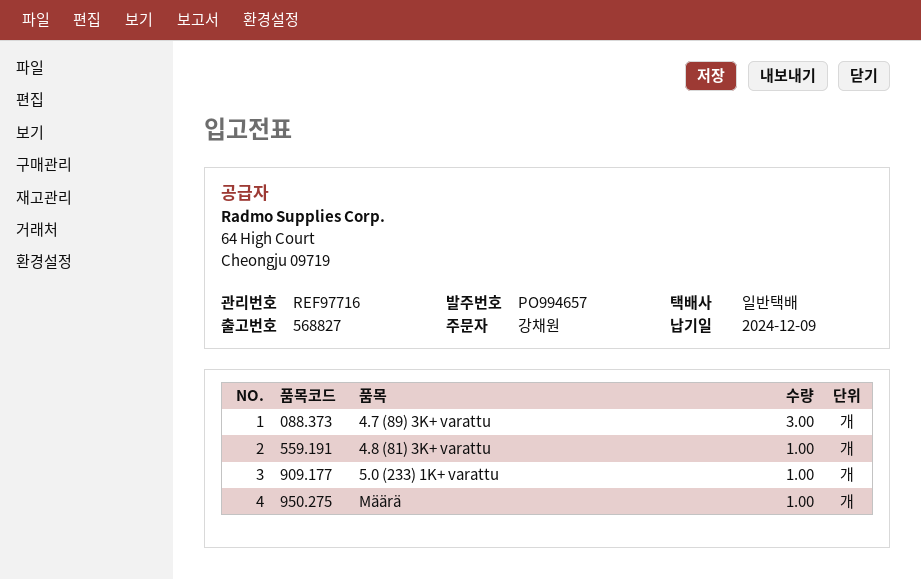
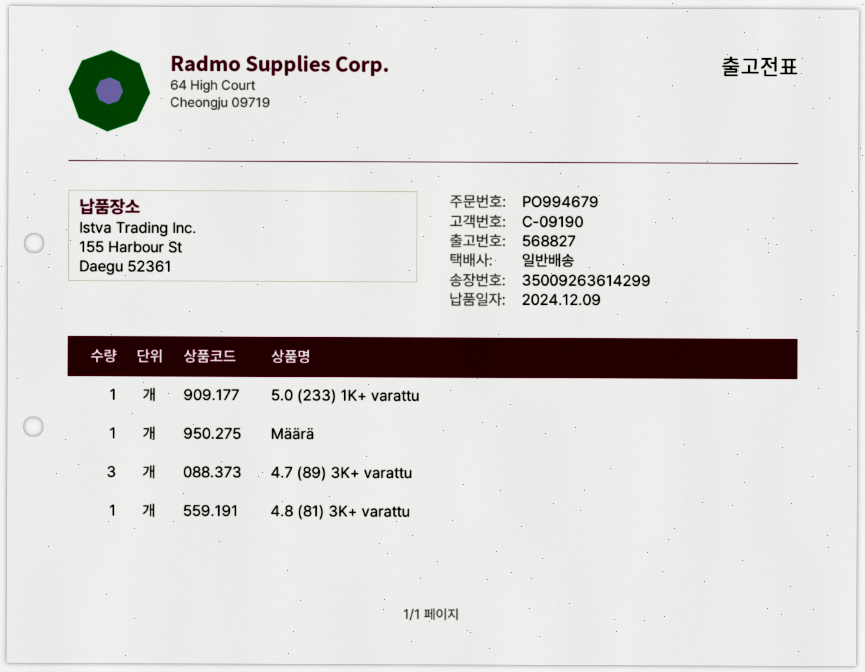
order number: PO994657 -> PO994679

